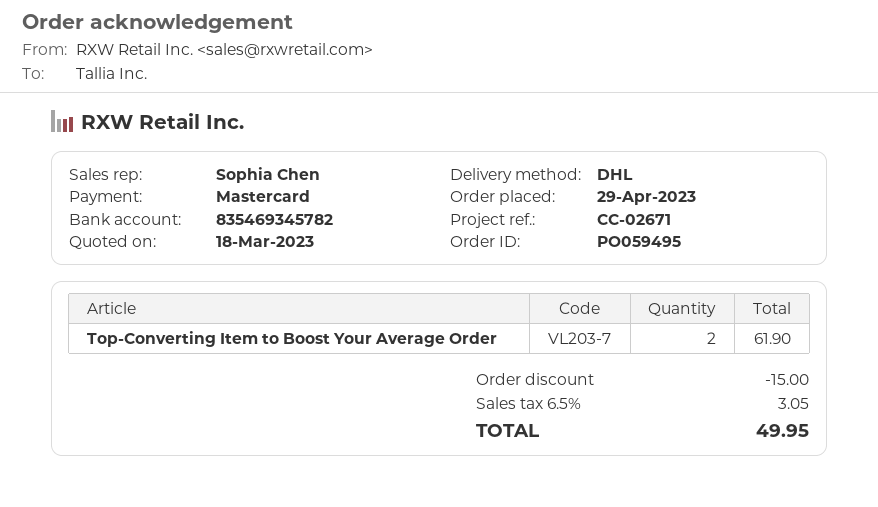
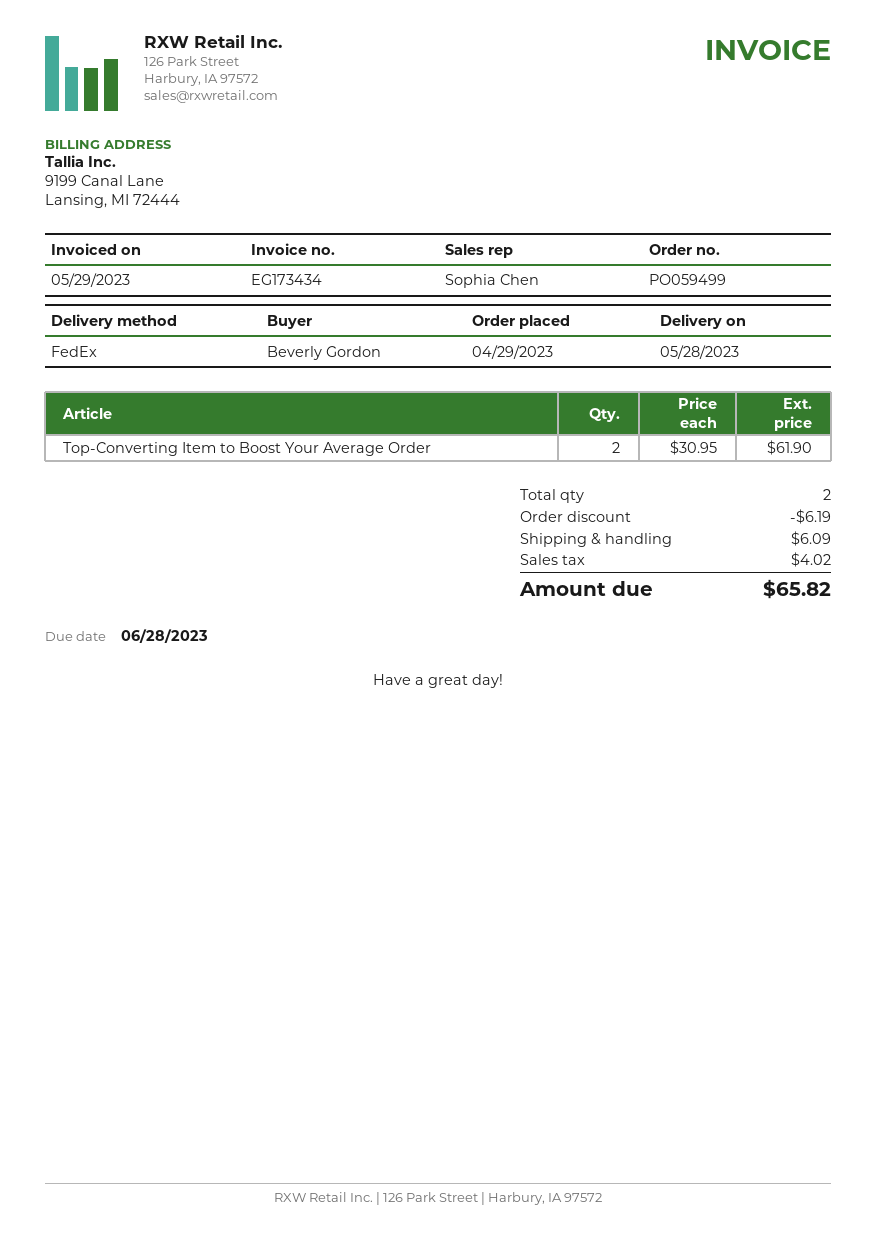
order number: PO059495 -> PO059499
shipping method: DHL -> FedEx
discount: 15.00 -> 6.19
shipping: none -> 6.09
tax: 3.05 -> 4.02
total: 49.95 -> 65.82

